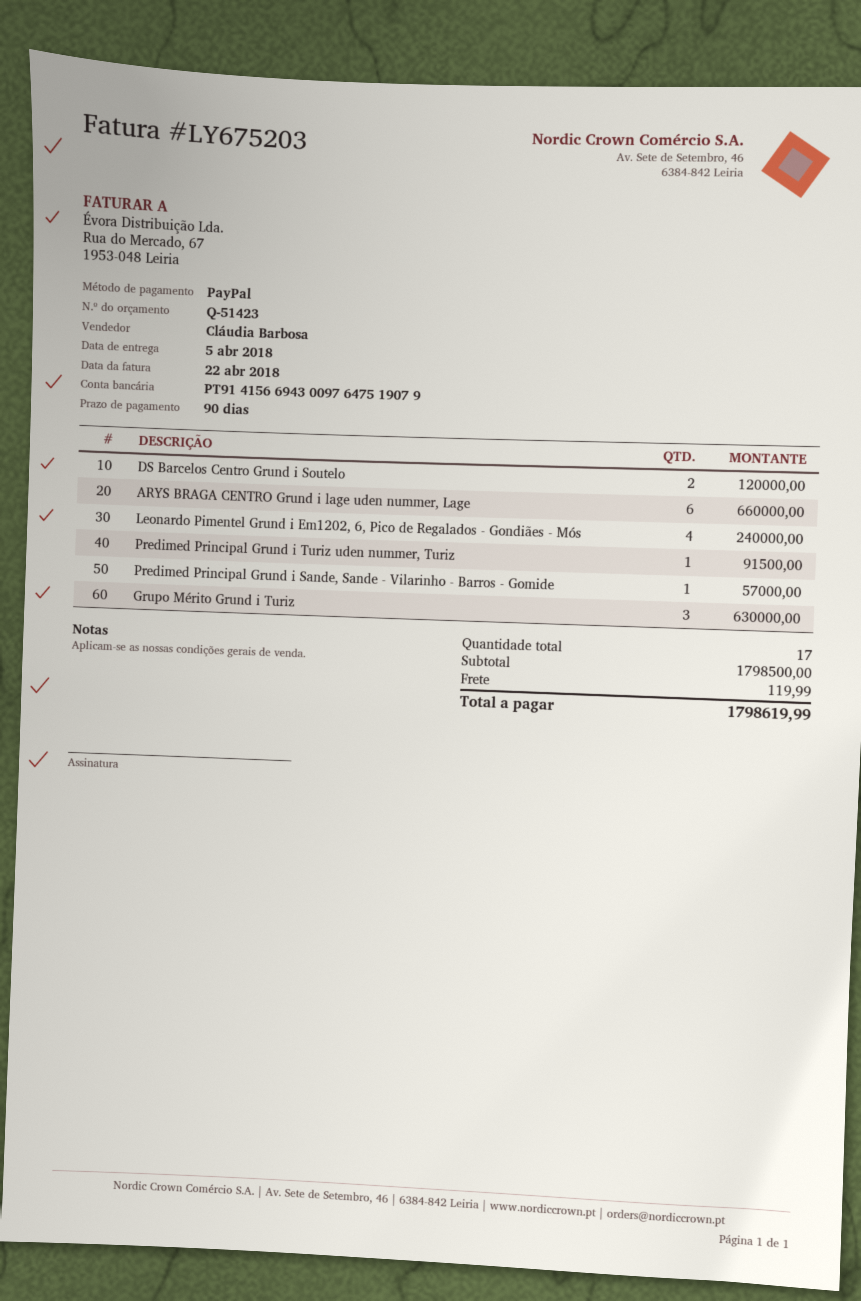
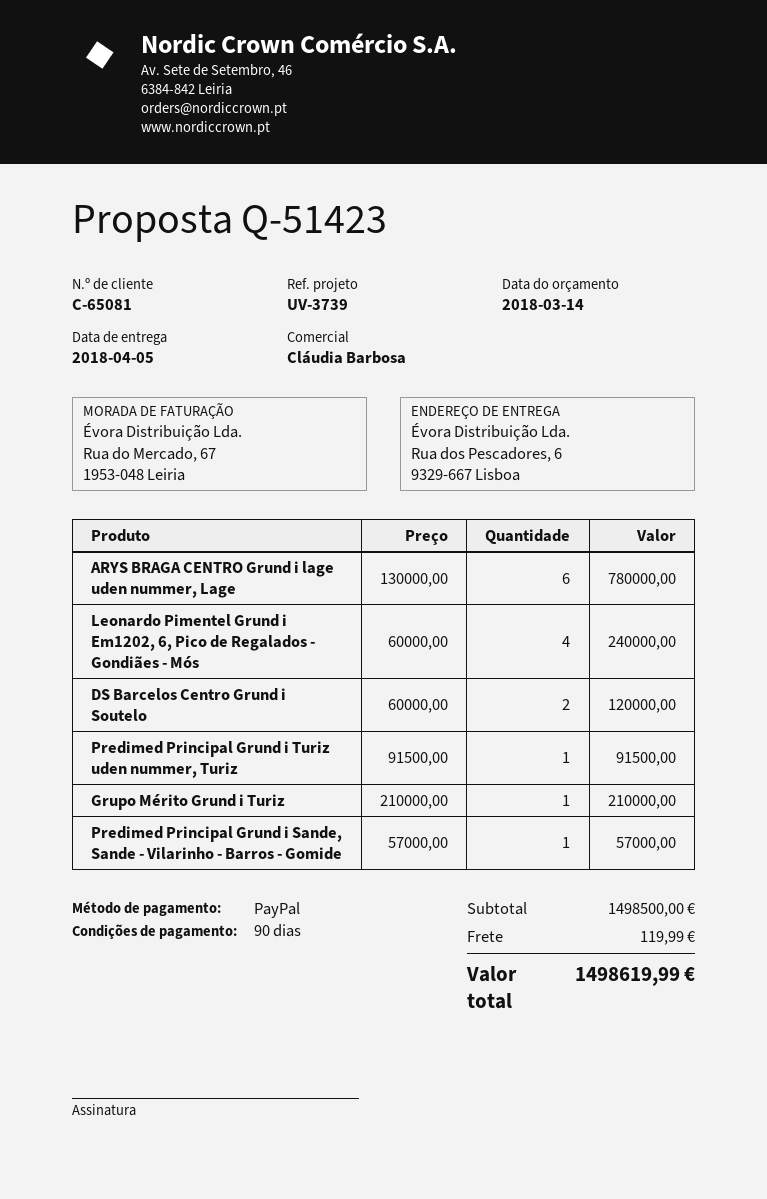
ARYS BRAGA CENTRO Grund i lage uden nummer, Lage: 6 for 660000.00 -> 6 for 780000.00
Grupo Mérito Grund i Turiz: 3 for 630000.00 -> 1 for 210000.00
subtotal: 1798500.00 -> 1498500.00
total: 1798619.99 -> 1498619.99

